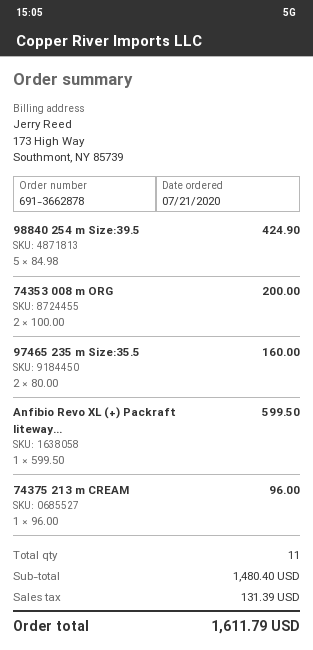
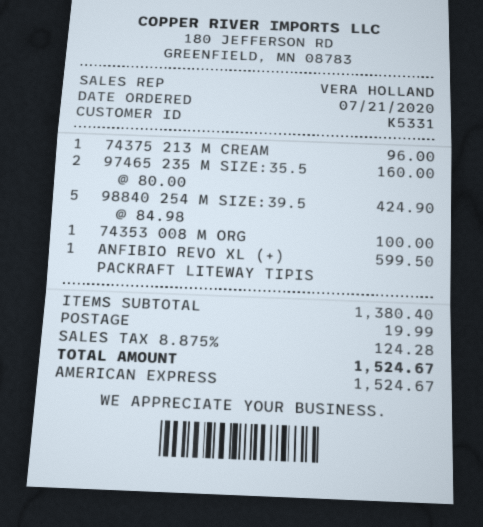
74353 008 m ORG: 2 x 100.00 = 200.00 -> 1 x 100.00 = 100.00
subtotal: 1480.40 -> 1380.40
shipping: none -> 19.99
tax: 131.39 -> 124.28
total: 1611.79 -> 1524.67

